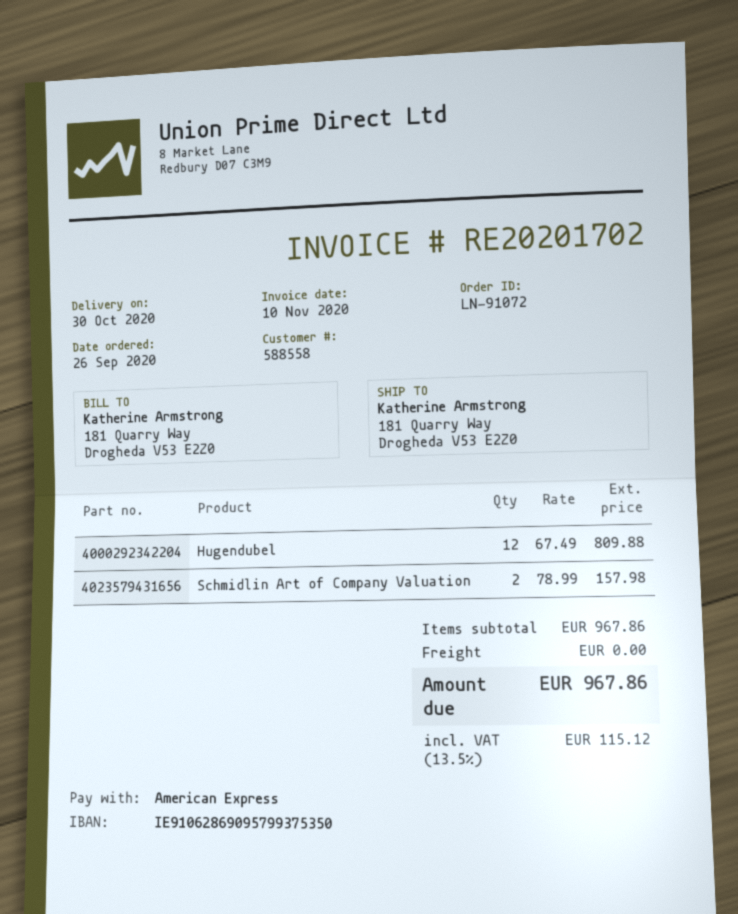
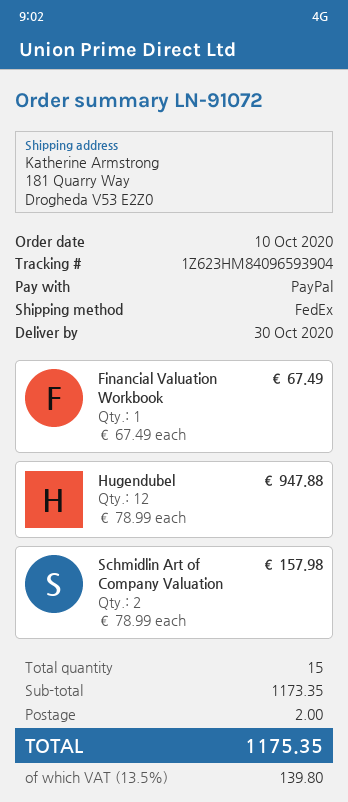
order date: 2020-09-26 -> 2020-10-10
payment method: American Express -> PayPal
Hugendubel: 12 x 67.49 = 809.88 -> 12 x 78.99 = 947.88
Financial Valuation Workbook: none -> 1 x 67.49 = 67.49
subtotal: 967.86 -> 1173.35
shipping: 0.00 -> 2.00
tax: 13.5% = 115.12 -> 13.5% = 139.80
total: 967.86 -> 1175.35

